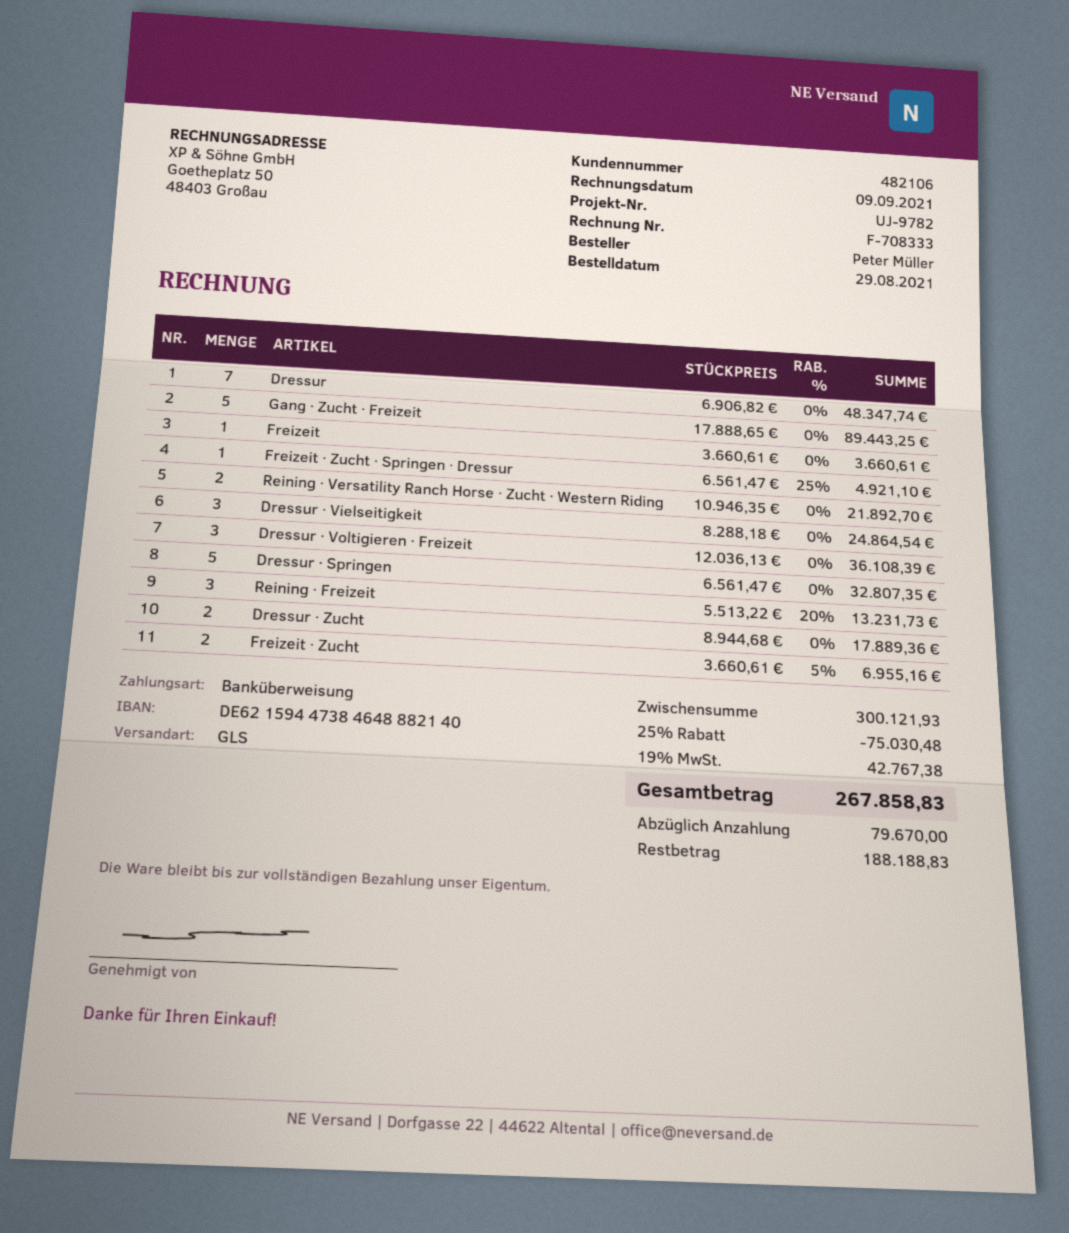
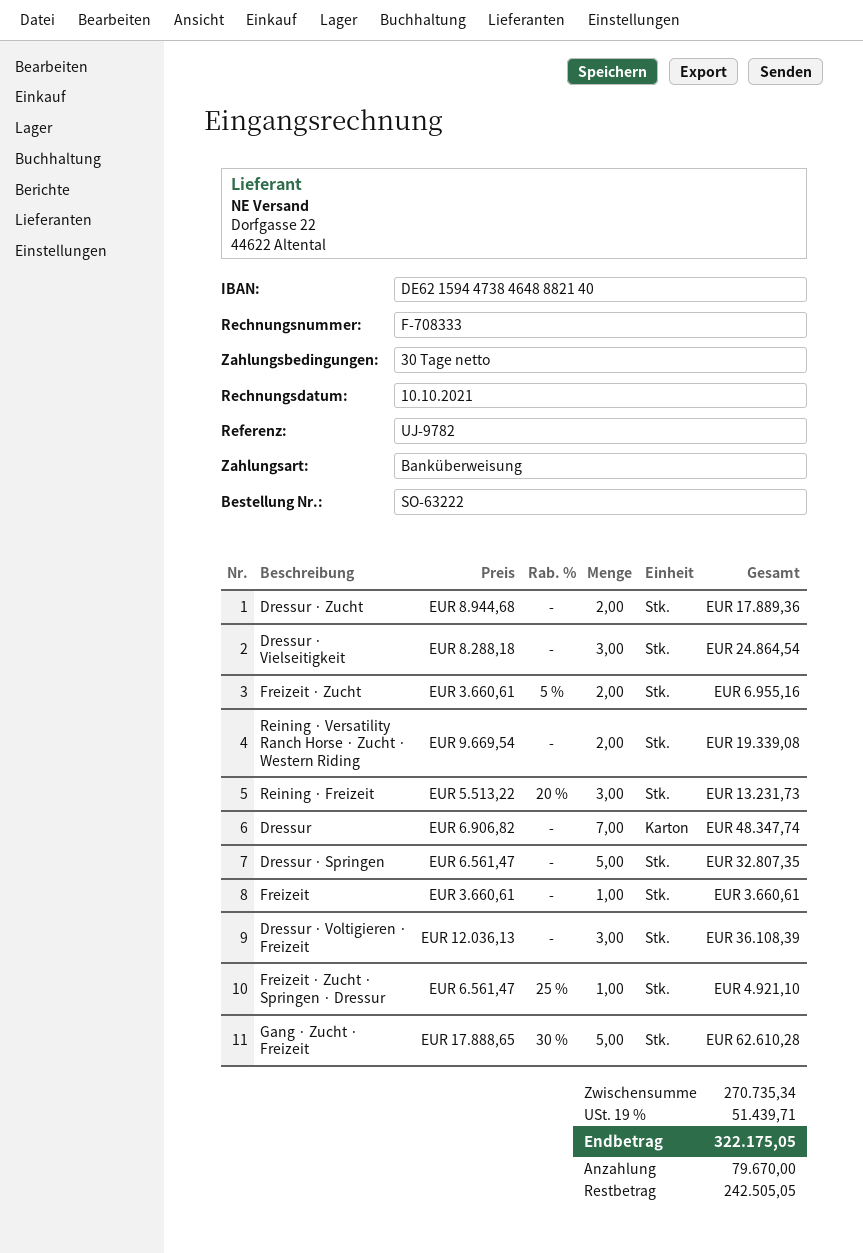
invoice date: 2021-09-09 -> 2021-10-10
Gang · Zucht · Freizeit: 5 x 17888.65 = 89443.25 -> 5 x 17888.65 - 30% = 62610.28
Reining · Versatility Ranch Horse · Zucht · Western Riding: 2 x 10946.35 = 21892.70 -> 2 x 9669.54 = 19339.08
subtotal: 300121.93 -> 270735.34
discount: 25% = 75030.48 -> none
tax: 19% = 42767.38 -> 19% = 51439.71
total: 267858.83 -> 322175.05
balance: 188188.83 -> 242505.05

